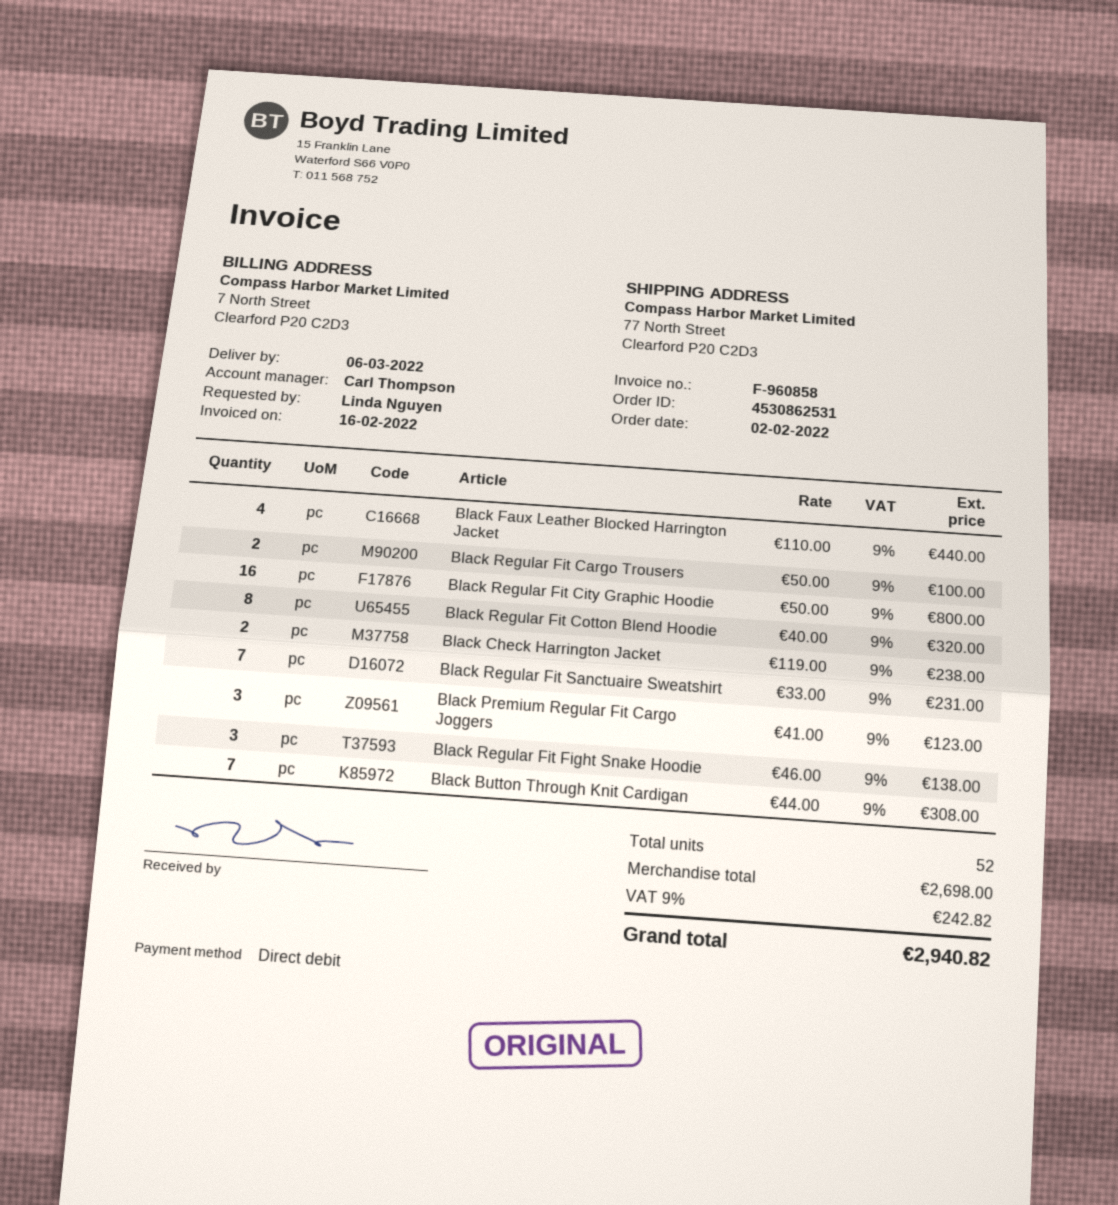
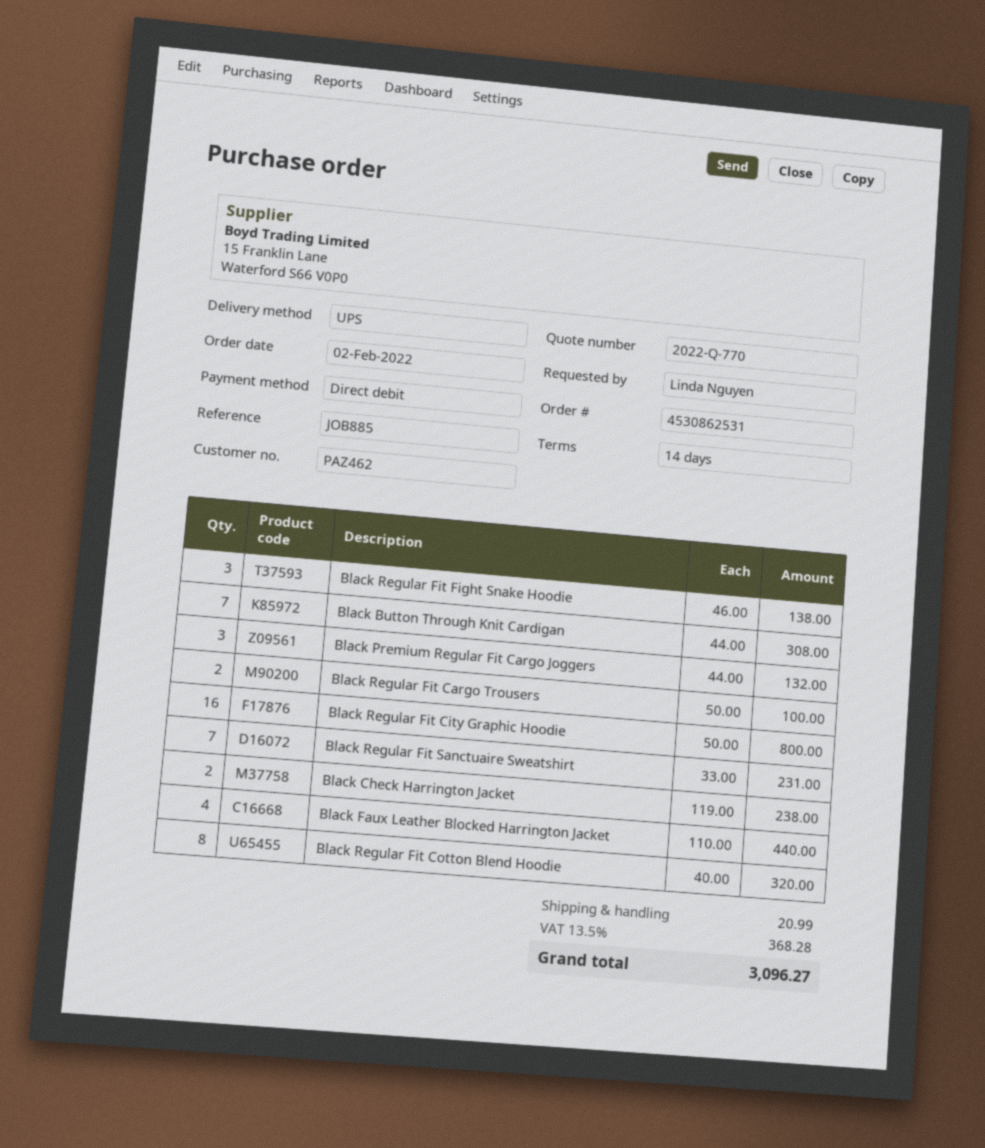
Black Premium Regular Fit Cargo Joggers: 3 x 41.00 = 123.00 -> 3 x 44.00 = 132.00
shipping: none -> 20.99
tax: 9% = 242.82 -> 13.5% = 368.28
total: 2940.82 -> 3096.27

